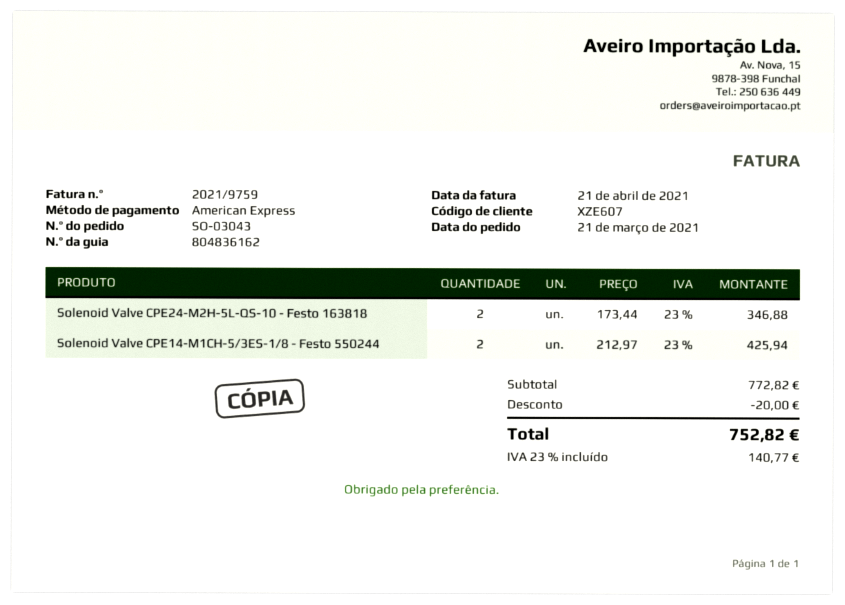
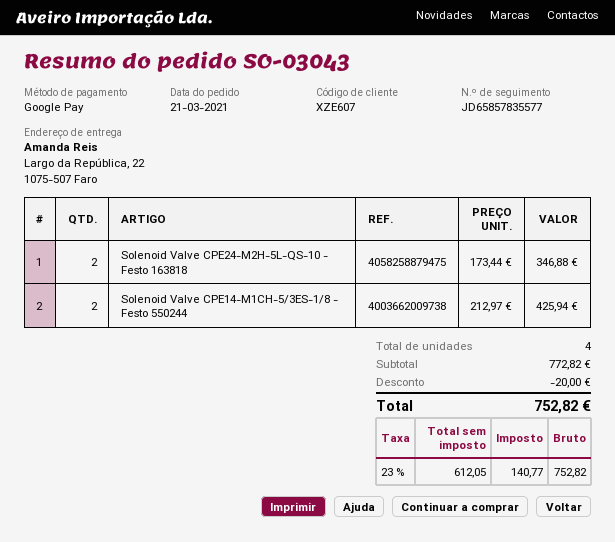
payment method: American Express -> Google Pay

